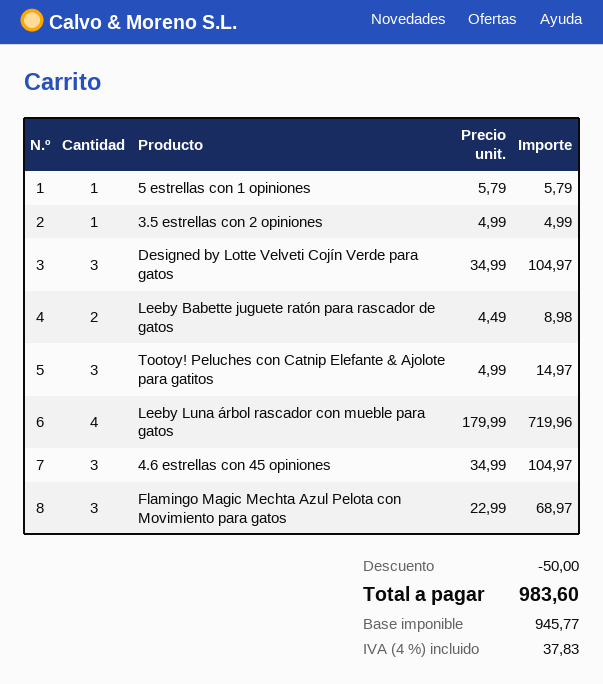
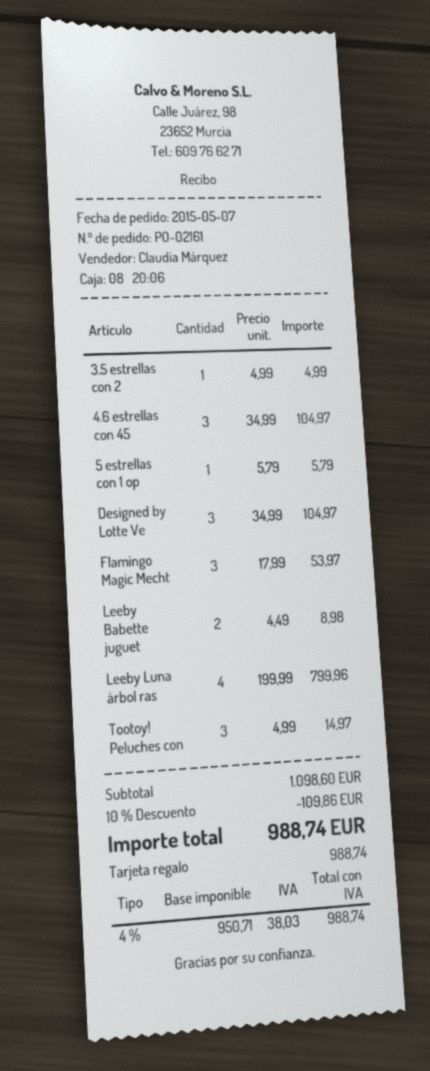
Leeby Luna árbol rascador con mueble para gatos: 4 x 179.99 = 719.96 -> 4 x 199.99 = 799.96
Flamingo Magic Mechta Azul Pelota con Movimiento para gatos: 3 x 22.99 = 68.97 -> 3 x 17.99 = 53.97
discount: 50.00 -> 109.86
net: 945.77 -> 950.71
tax: 4% = 37.83 -> 4% = 38.03
total: 983.60 -> 988.74

